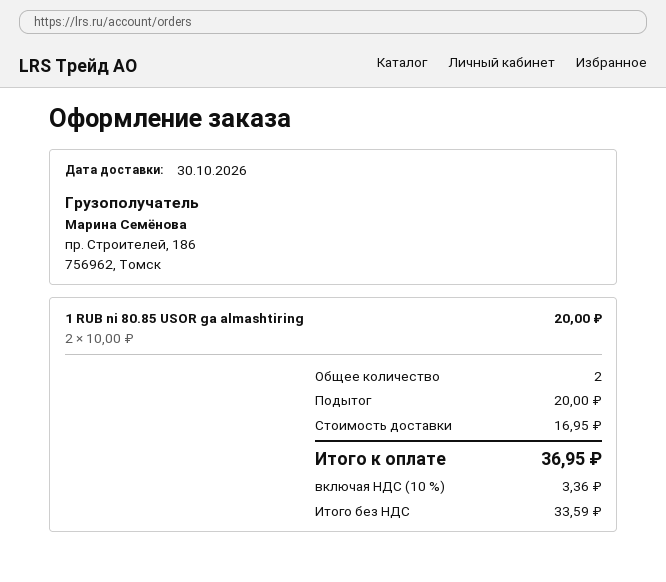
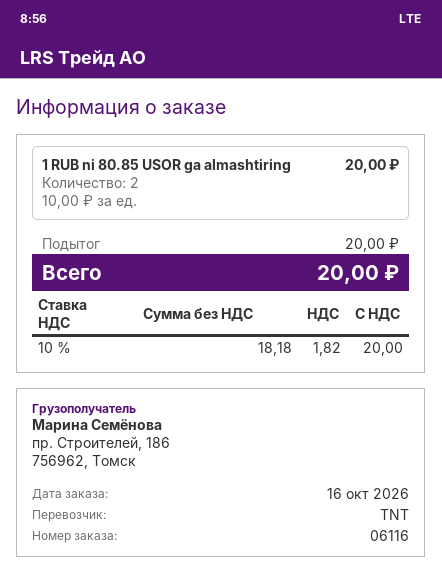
shipping: 16.95 -> none
net: 33.59 -> 18.18
tax: 10% = 3.36 -> 10% = 1.82
total: 36.95 -> 20.00

